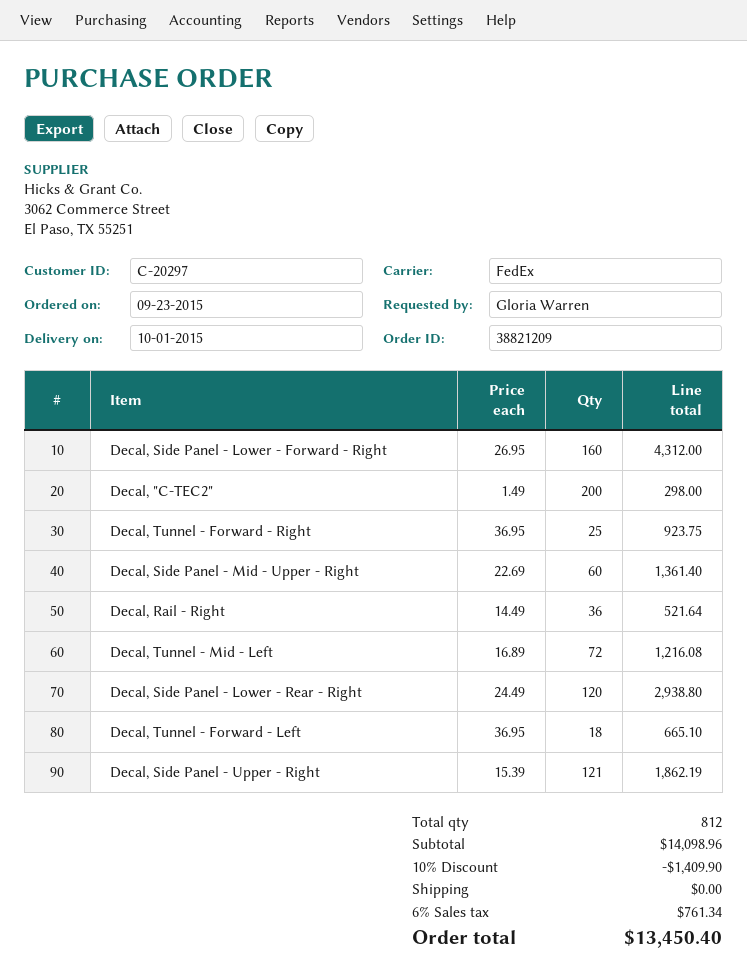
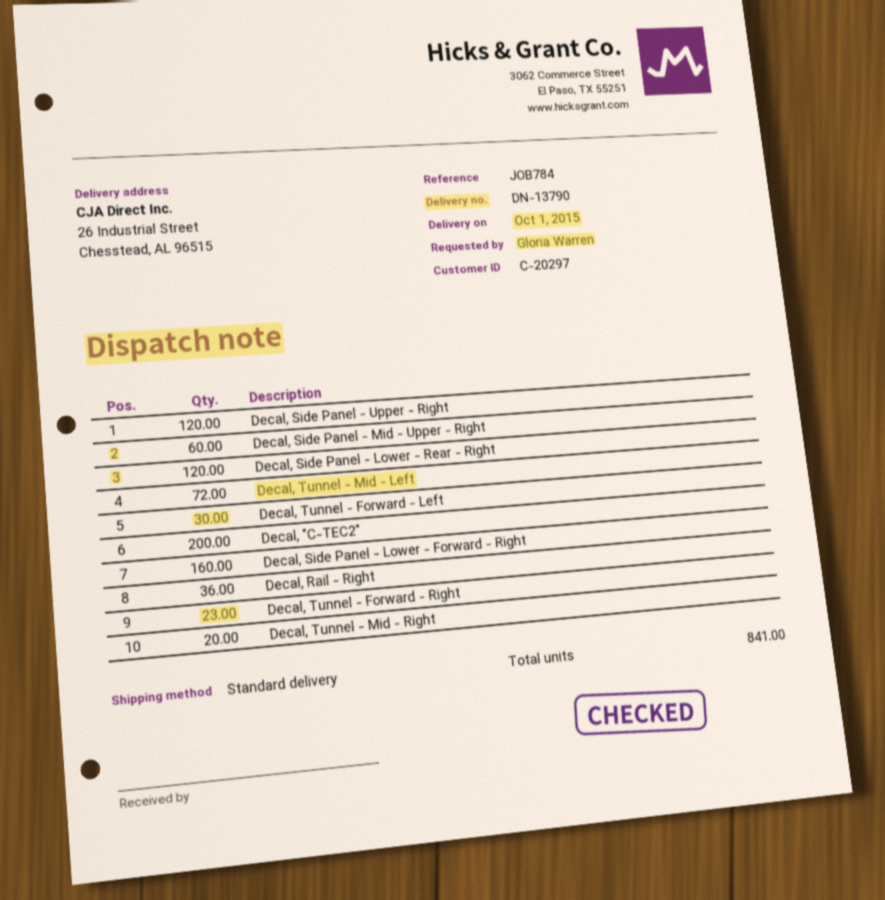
shipping method: FedEx -> standard
Decal, Tunnel - Forward - Right: 25 -> 23
Decal, Tunnel - Forward - Left: 18 -> 30
Decal, Side Panel - Upper - Right: 121 -> 120
Decal, Tunnel - Mid - Right: none -> 20
total quantity: 812 -> 841

